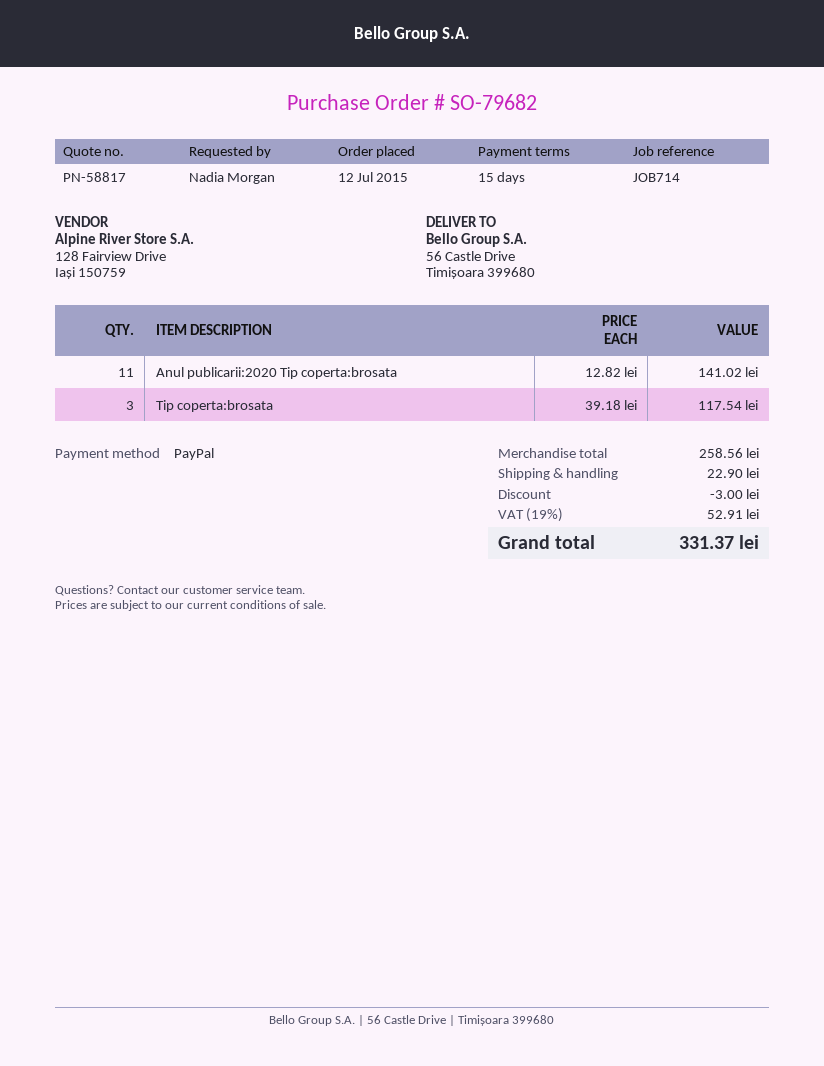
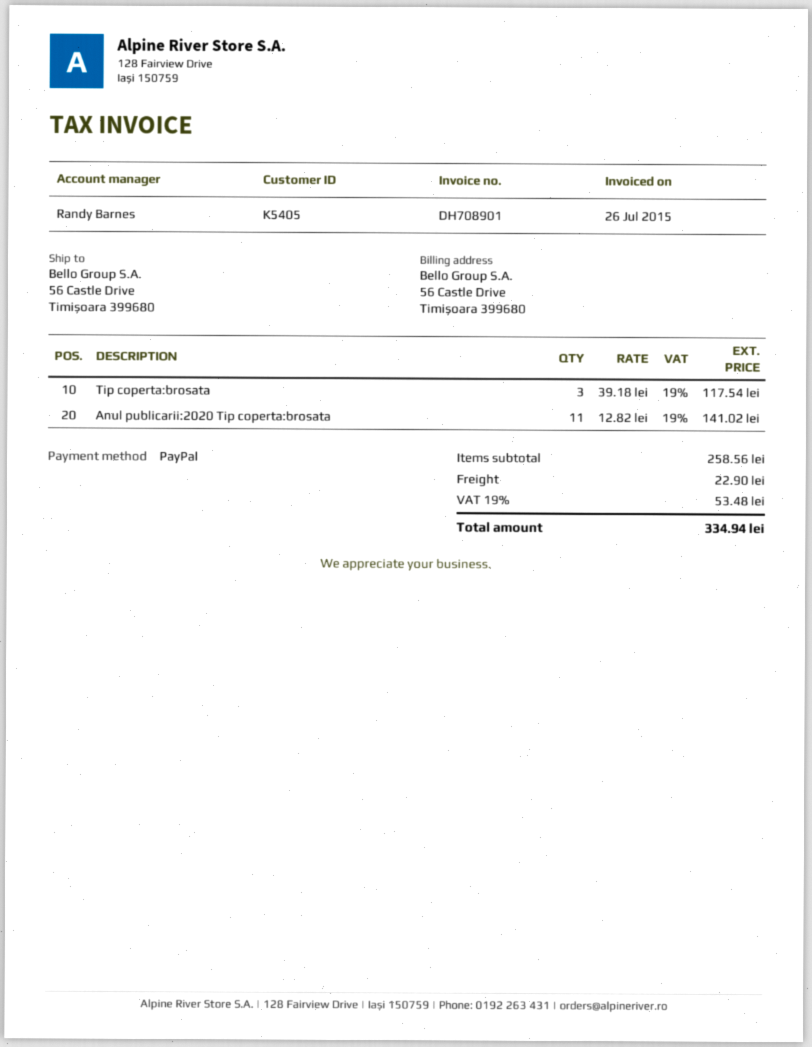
discount: 3.00 -> none
tax: 19% = 52.91 -> 19% = 53.48
total: 331.37 -> 334.94

